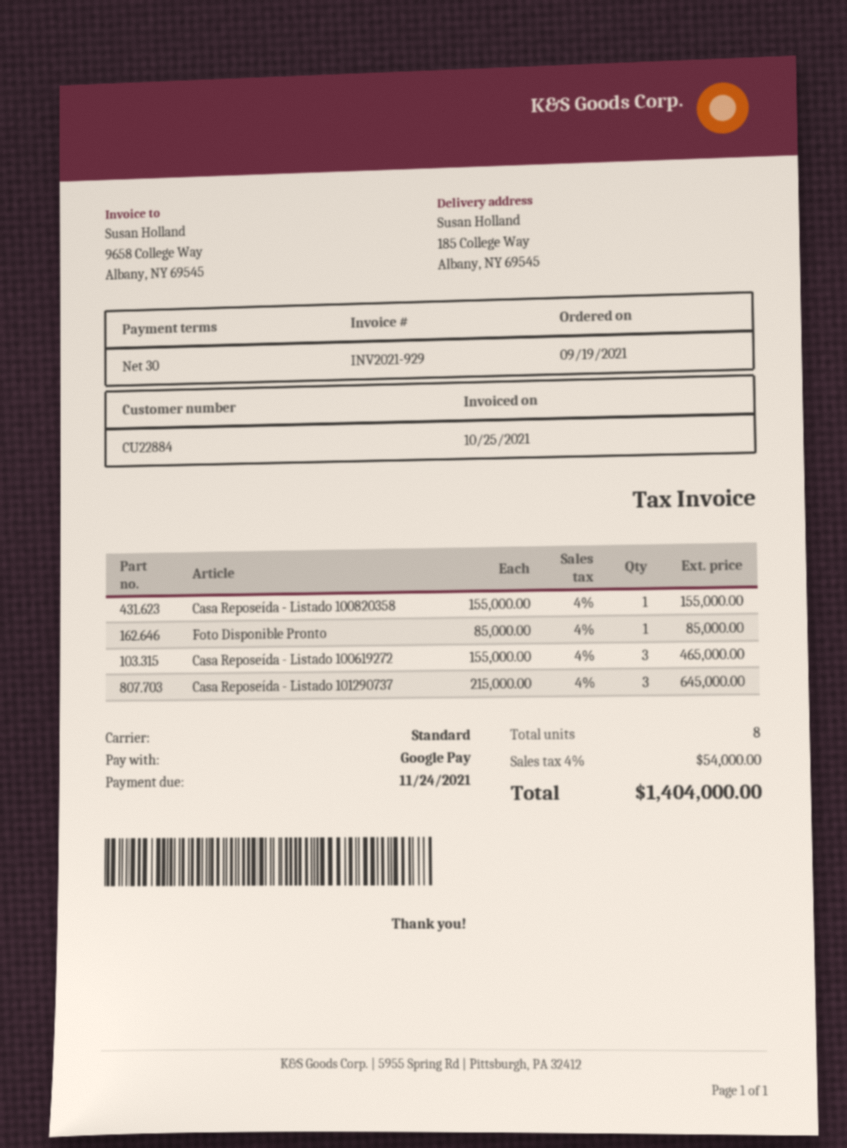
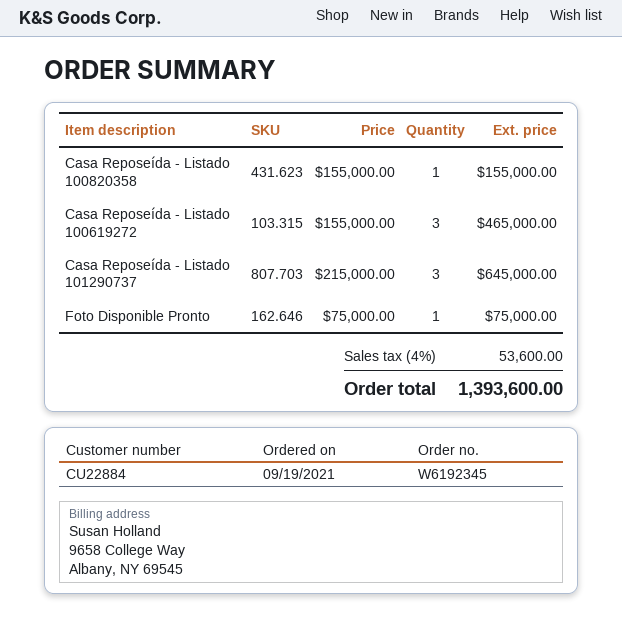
Foto Disponible Pronto: 1 x 85000.00 = 85000.00 -> 1 x 75000.00 = 75000.00
tax: 4% = 54000.00 -> 4% = 53600.00
total: 1404000.00 -> 1393600.00

